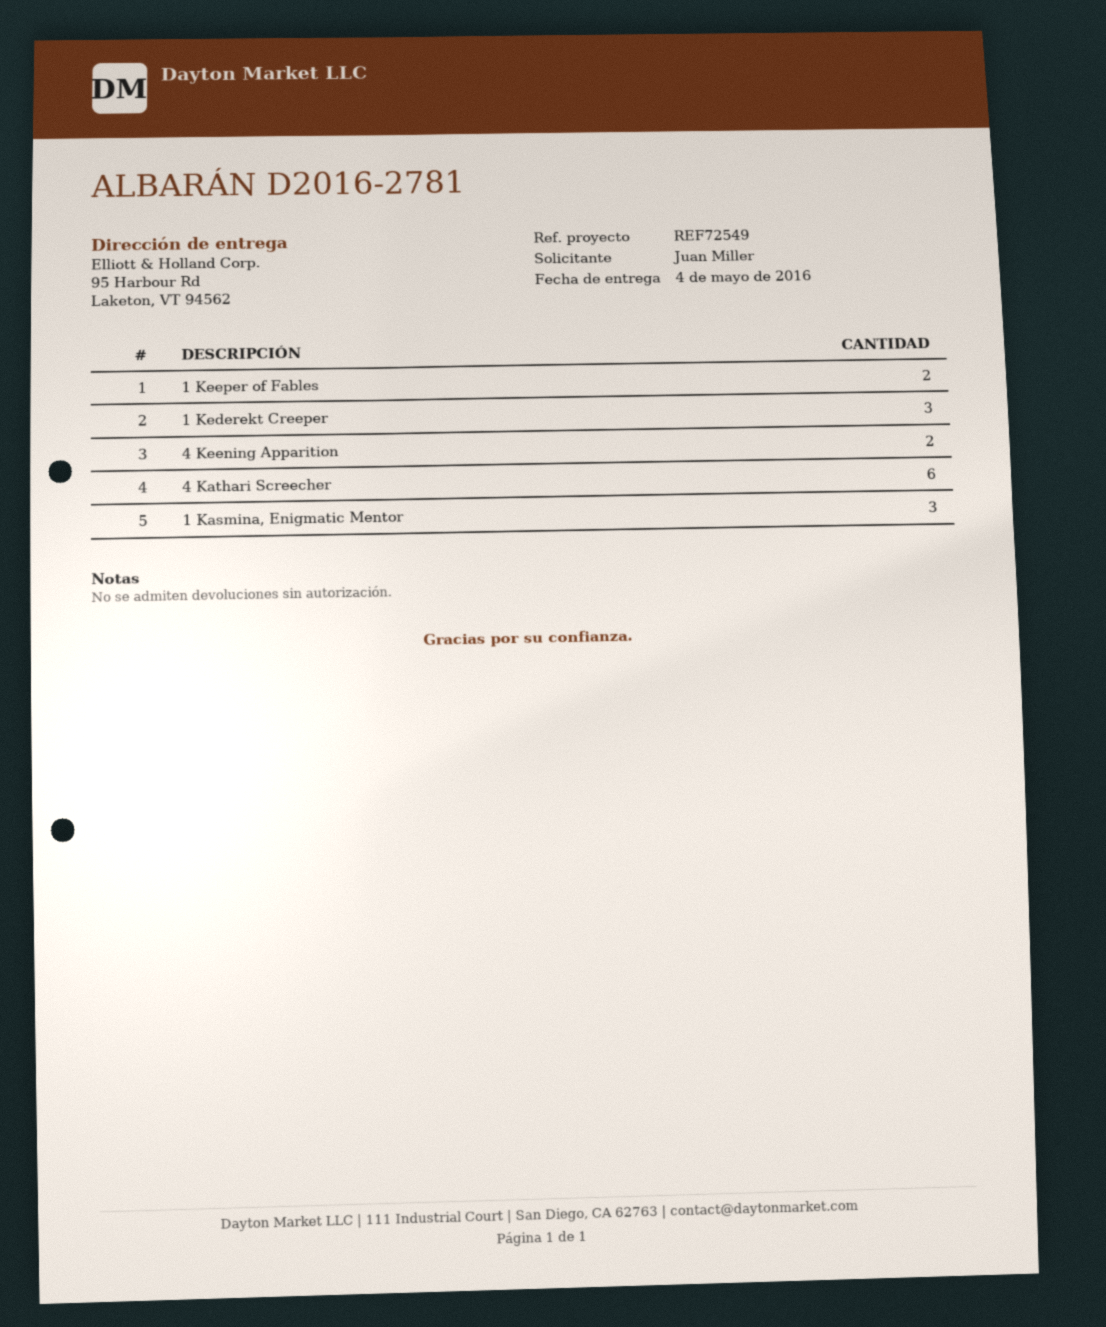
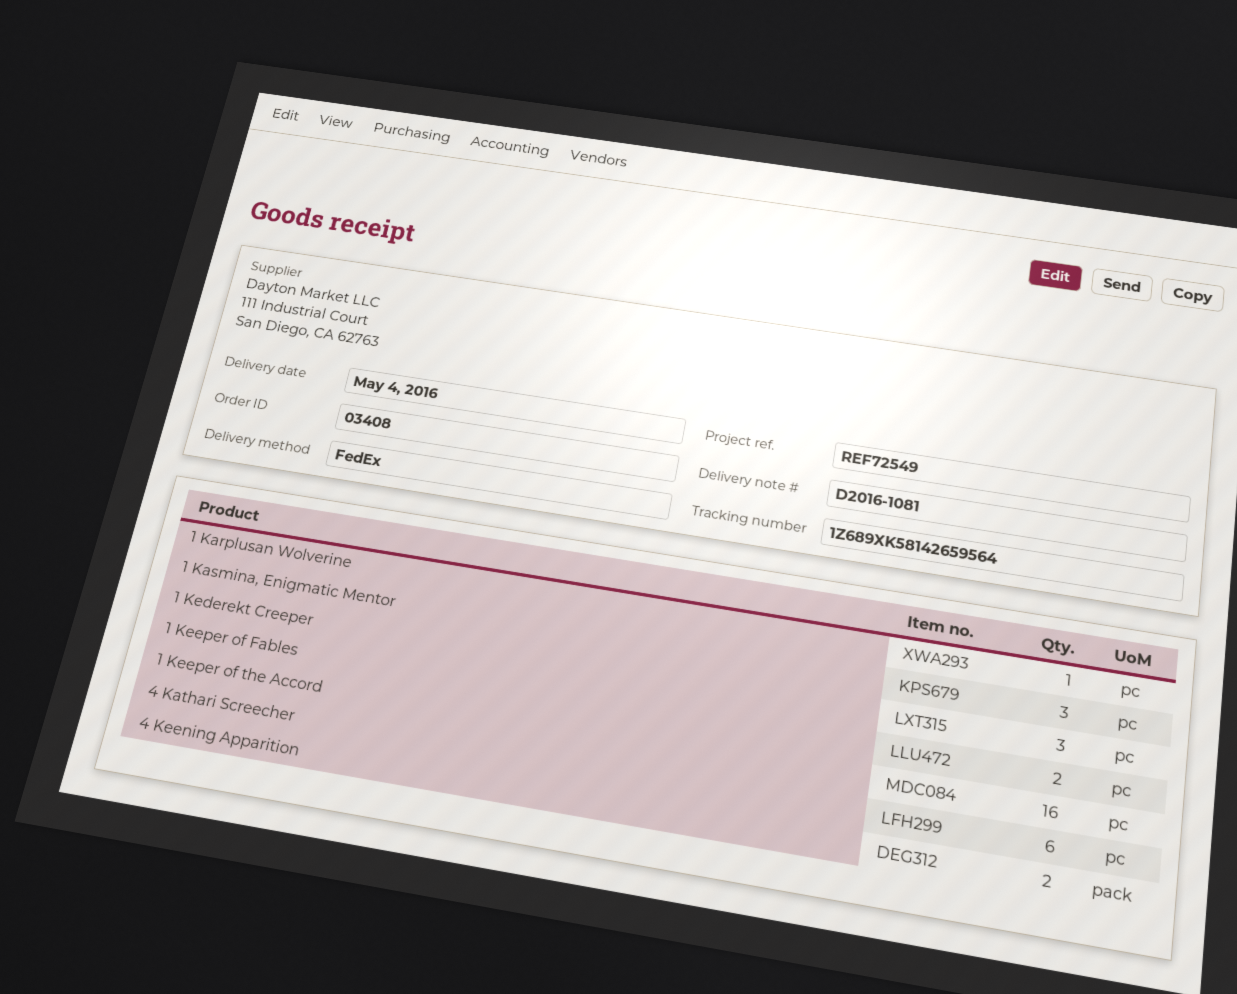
delivery note number: D2016-2781 -> D2016-1081
1 Karplusan Wolverine: none -> 1
1 Keeper of the Accord: none -> 16

